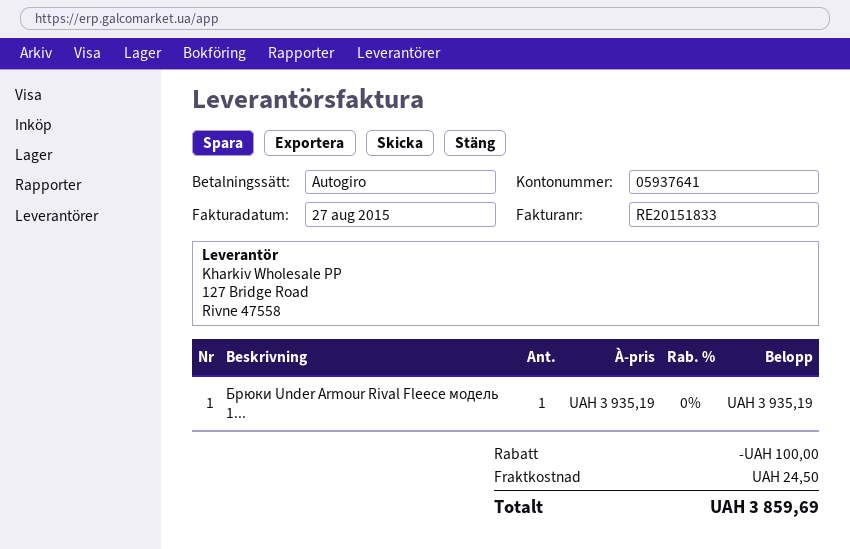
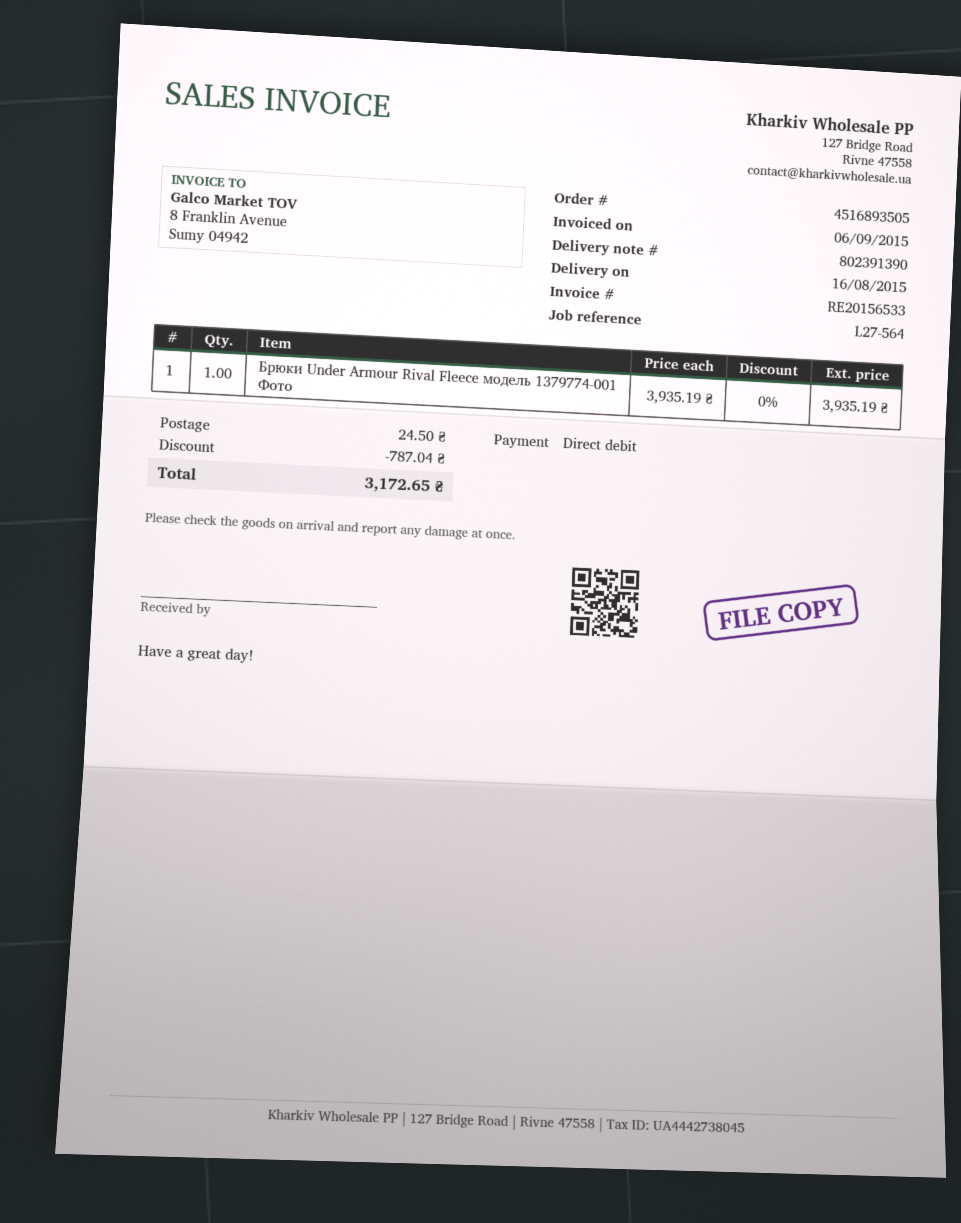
invoice number: RE20151833 -> RE20156533
invoice date: 2015-08-27 -> 2015-09-06
discount: 100.00 -> 787.04
total: 3859.69 -> 3172.65

